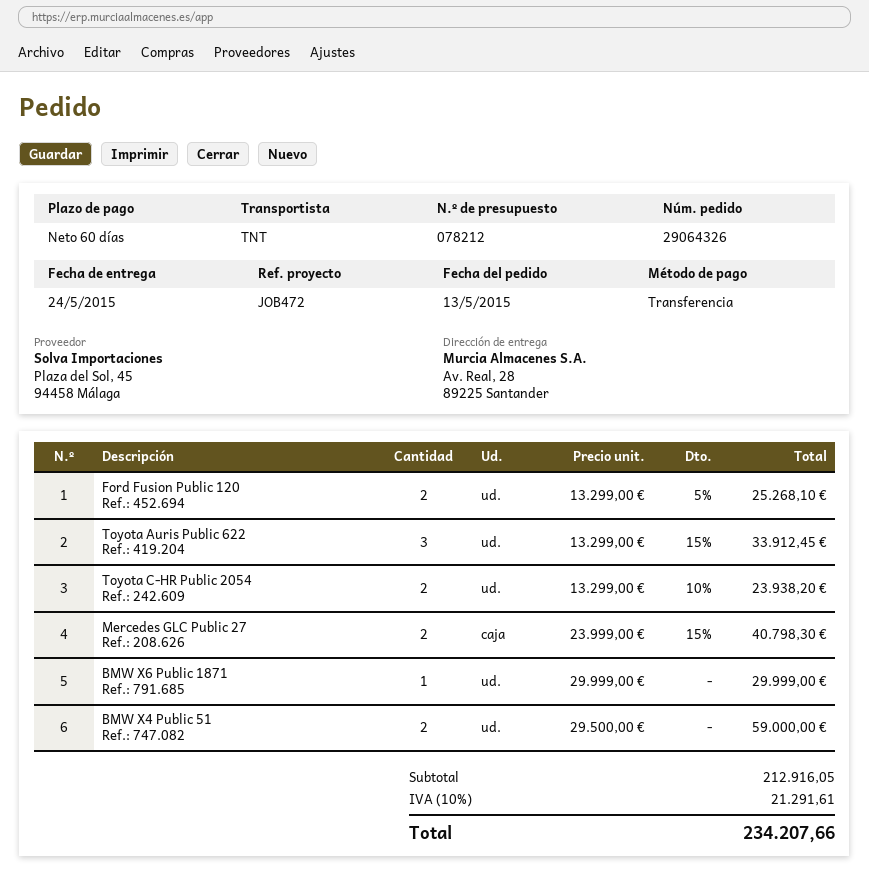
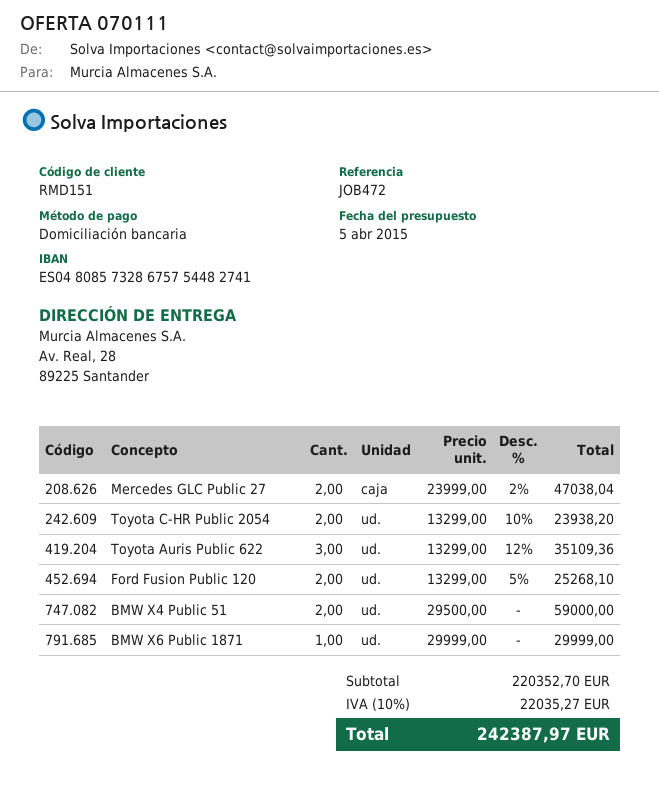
quote number: 078212 -> 070111
payment method: bank transfer -> direct debit
Toyota Auris Public 622: 3 x 13299.00 - 15% = 33912.45 -> 3 x 13299.00 - 12% = 35109.36
Mercedes GLC Public 27: 2 x 23999.00 - 15% = 40798.30 -> 2 x 23999.00 - 2% = 47038.04
subtotal: 212916.05 -> 220352.70
tax: 10% = 21291.61 -> 10% = 22035.27
total: 234207.66 -> 242387.97

